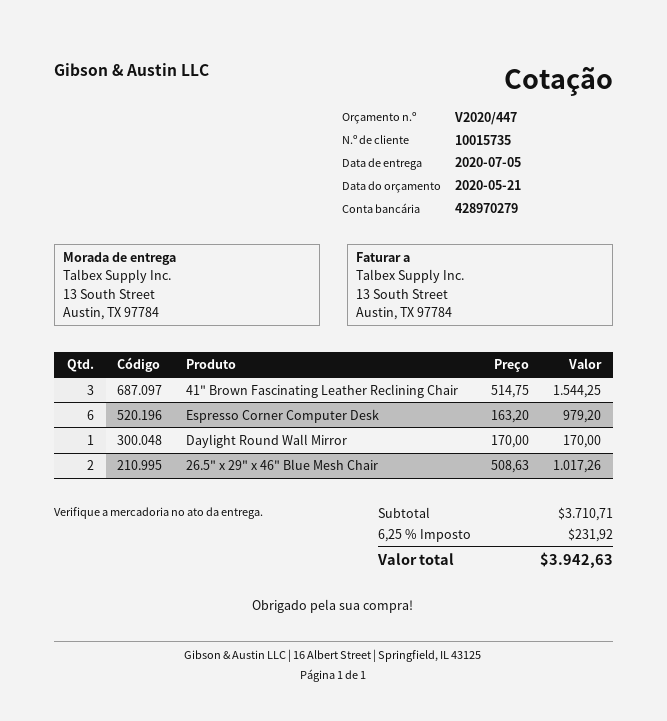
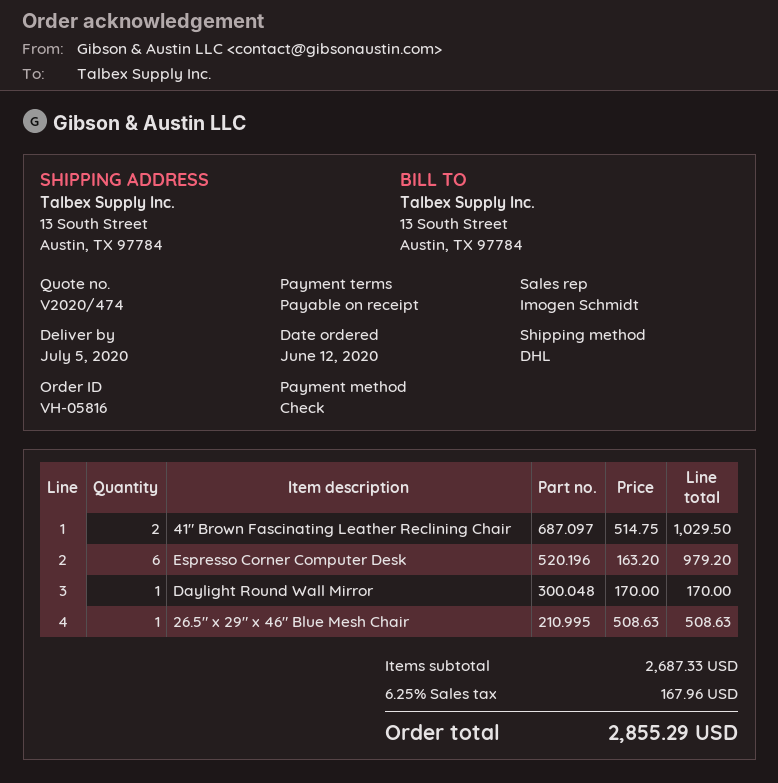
quote number: V2020/447 -> V2020/474
41" Brown Fascinating Leather Reclining Chair: 3 x 514.75 = 1544.25 -> 2 x 514.75 = 1029.50
26.5" x 29" x 46" Blue Mesh Chair: 2 x 508.63 = 1017.26 -> 1 x 508.63 = 508.63
subtotal: 3710.71 -> 2687.33
tax: 6.25% = 231.92 -> 6.25% = 167.96
total: 3942.63 -> 2855.29

